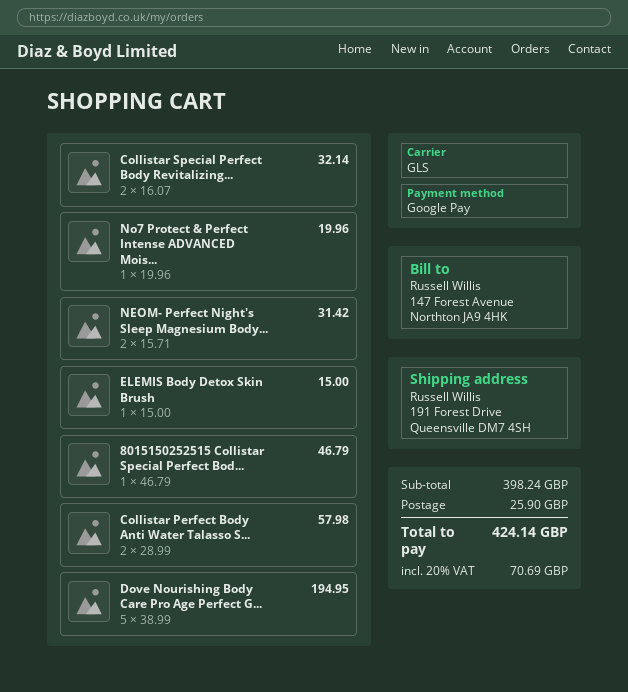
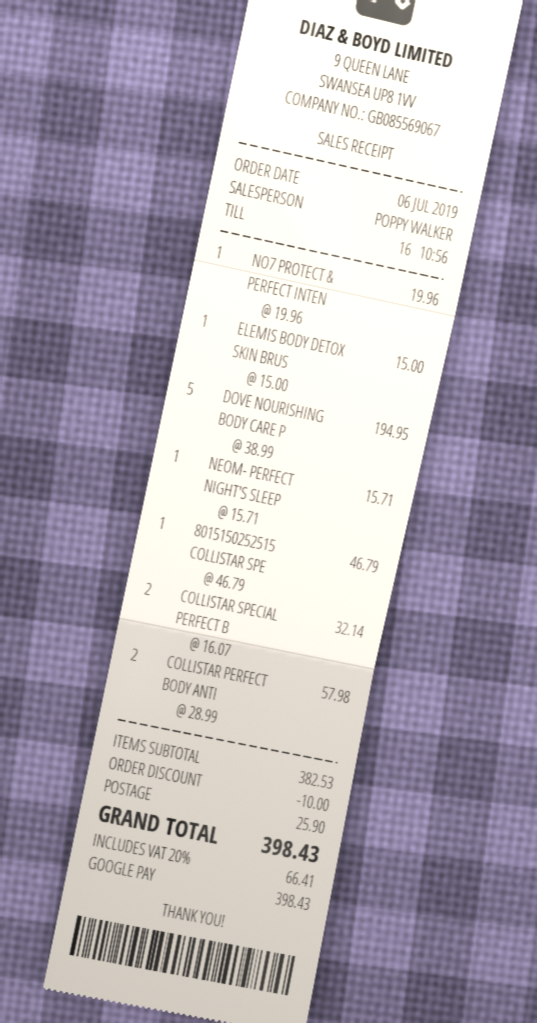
NEOM- Perfect Night's Sleep Magnesium Body...: 2 x 15.71 = 31.42 -> 1 x 15.71 = 15.71
subtotal: 398.24 -> 382.53
discount: none -> 10.00
tax: 20% = 70.69 -> 20% = 66.41
total: 424.14 -> 398.43

